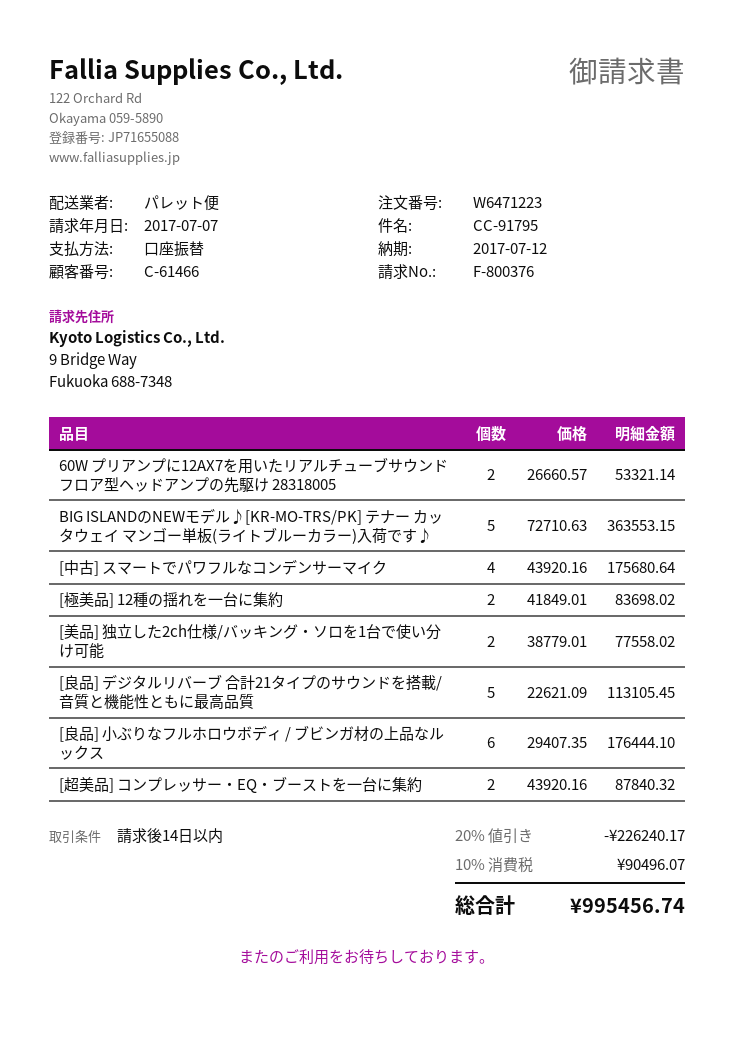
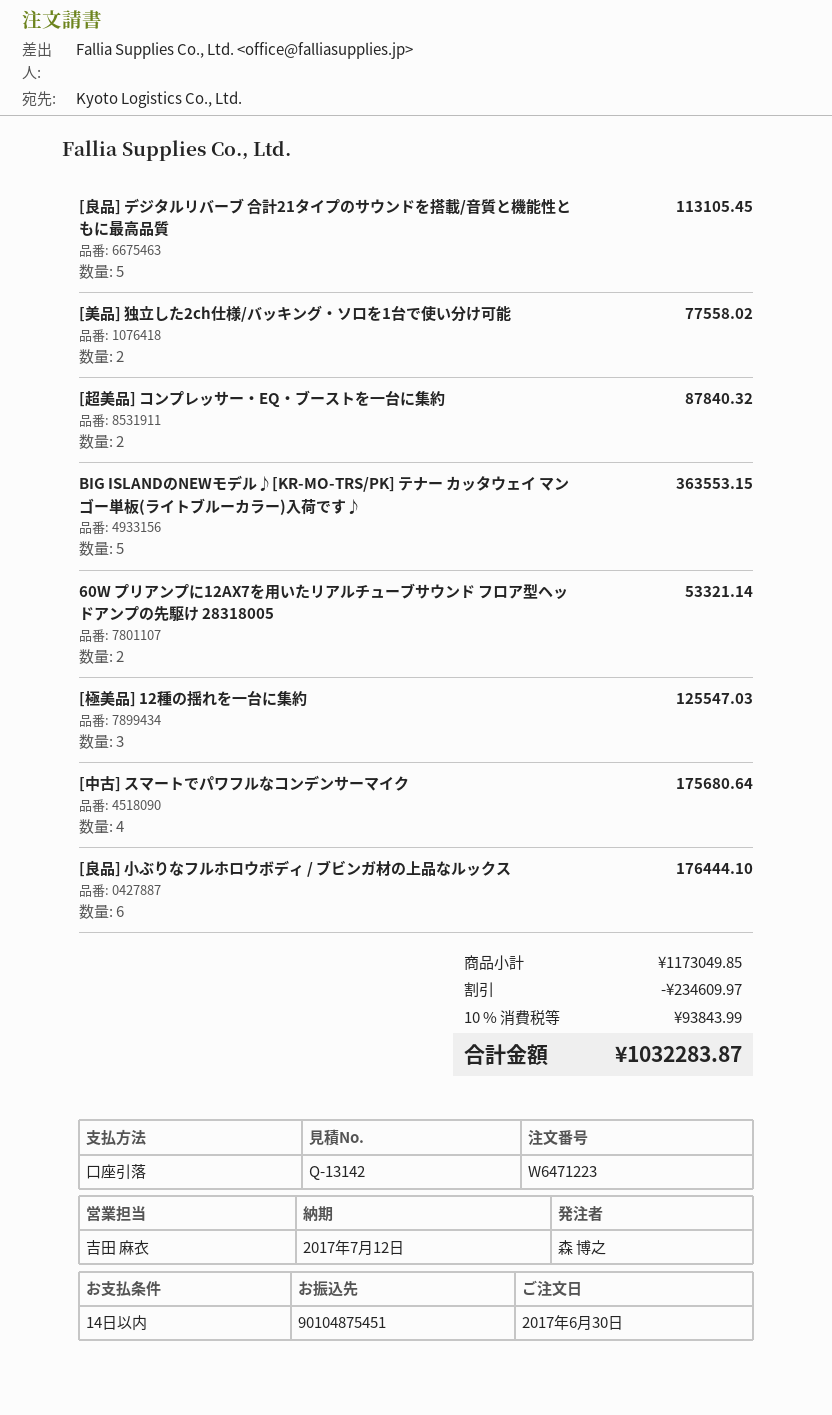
[極美品] 12種の揺れを一台に集約: 2 for 83698.02 -> 3 for 125547.03
discount: 226240.17 -> 234609.97
tax: 10% = 90496.07 -> 10% = 93843.99
total: 995456.74 -> 1032283.87

